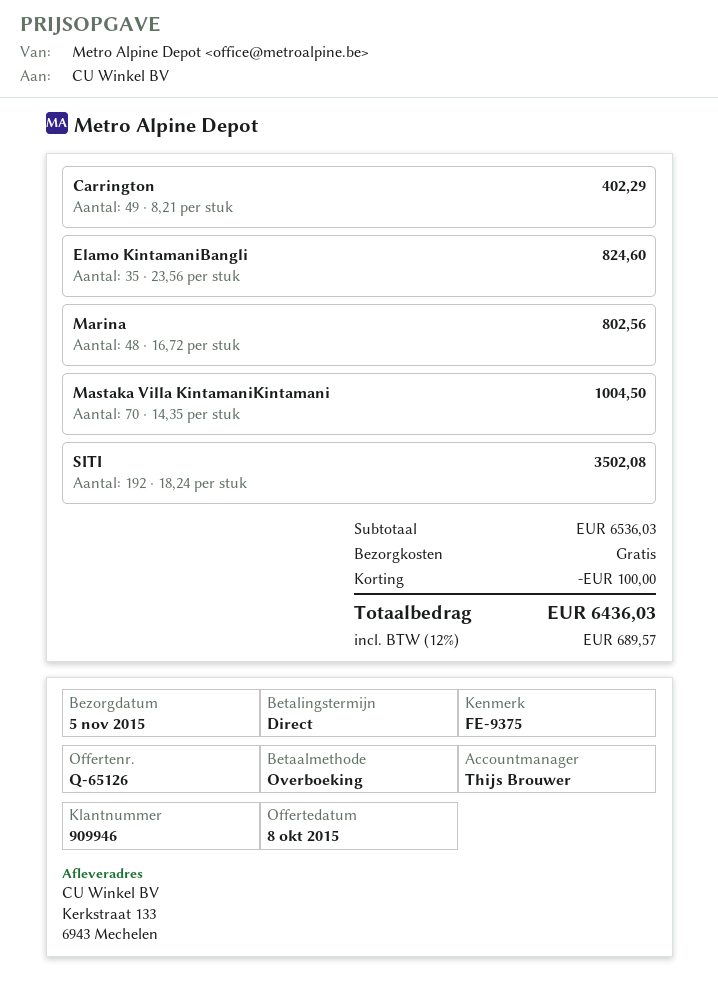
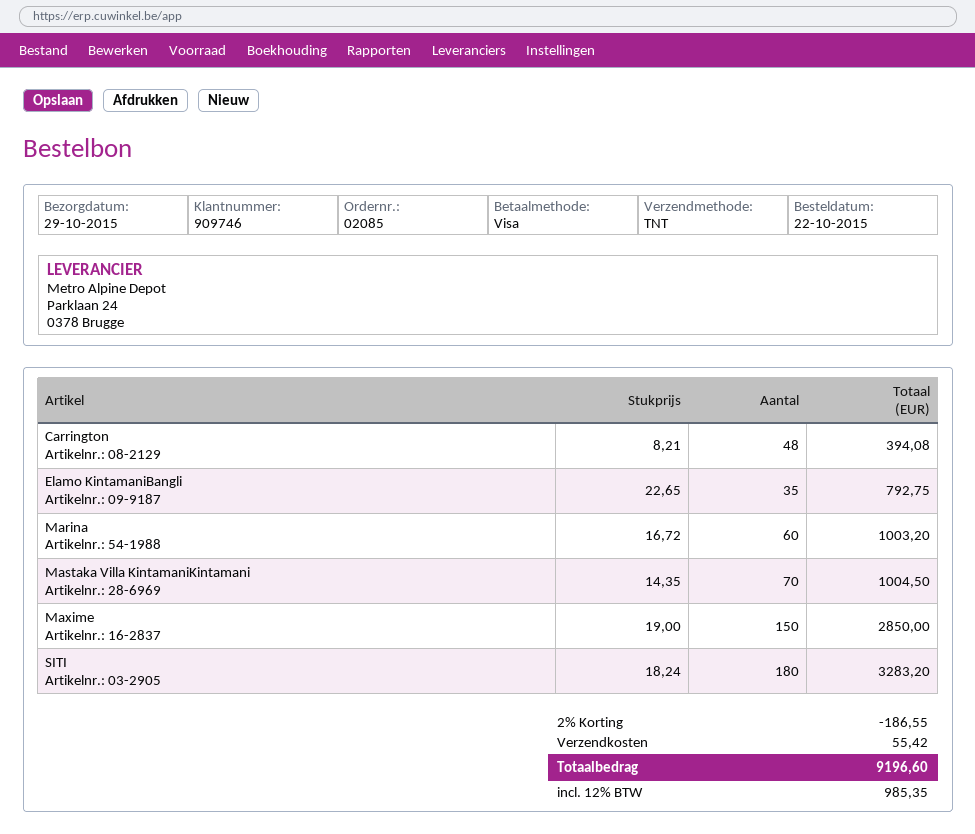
delivery date: 2015-11-05 -> 2015-10-29
customer number: 909946 -> 909746
payment method: bank transfer -> Visa
Carrington: 49 x 8.21 = 402.29 -> 48 x 8.21 = 394.08
Elamo KintamaniBangli: 35 x 23.56 = 824.60 -> 35 x 22.65 = 792.75
Marina: 48 x 16.72 = 802.56 -> 60 x 16.72 = 1003.20
SITI: 192 x 18.24 = 3502.08 -> 180 x 18.24 = 3283.20
Maxime: none -> 150 x 19.00 = 2850.00
discount: 100.00 -> 186.55
shipping: 0.00 -> 55.42
tax: 12% = 689.57 -> 12% = 985.35
total: 6436.03 -> 9196.60

